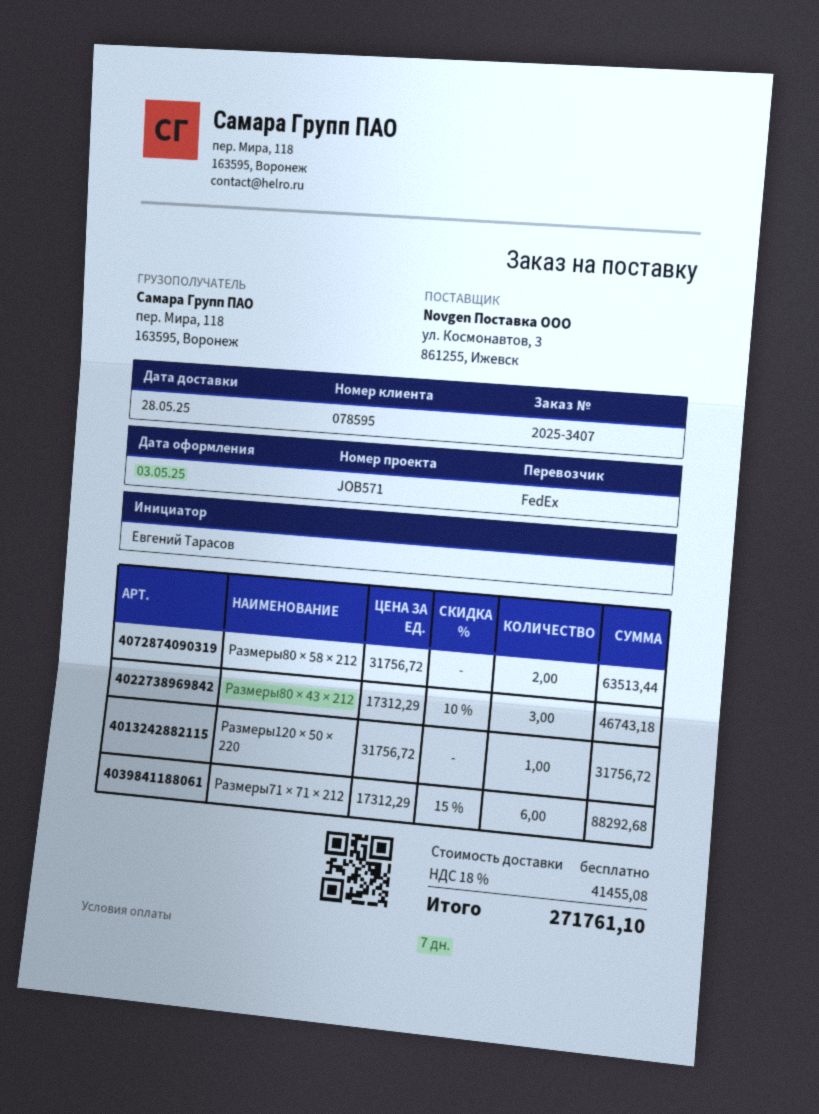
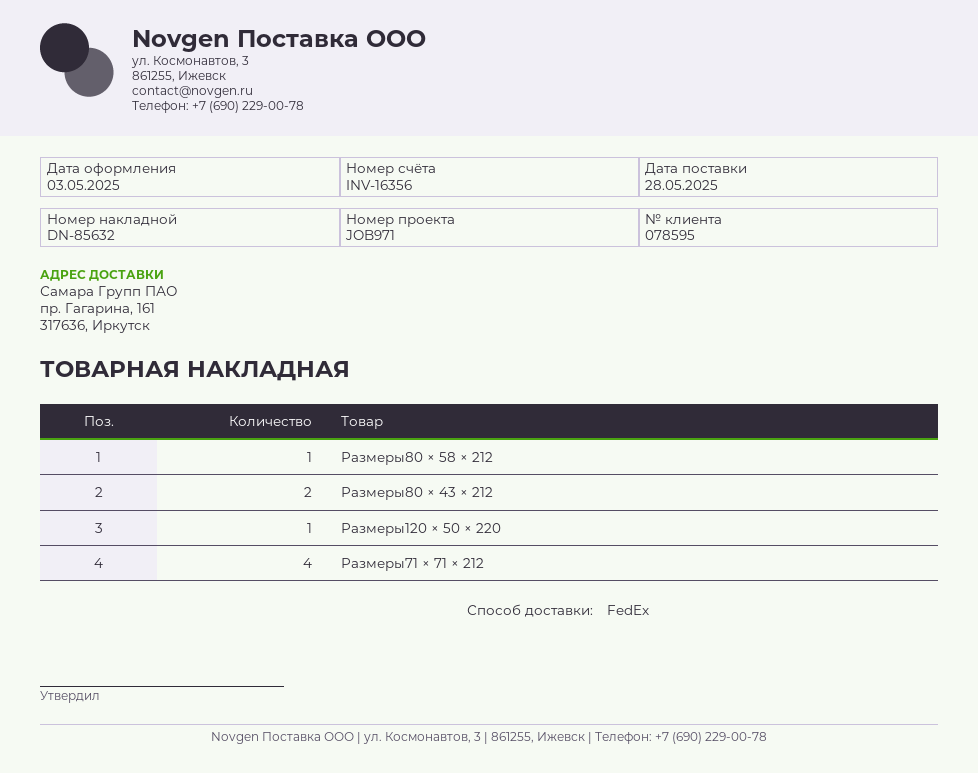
reference: JOB571 -> JOB971
ship to: пер. Мира, 118, 163595, Воронеж -> пр. Гагарина, 161, 317636, Иркутск
Размеры80 × 58 × 212: 2 -> 1
Размеры80 × 43 × 212: 3 -> 2
Размеры71 × 71 × 212: 6 -> 4

